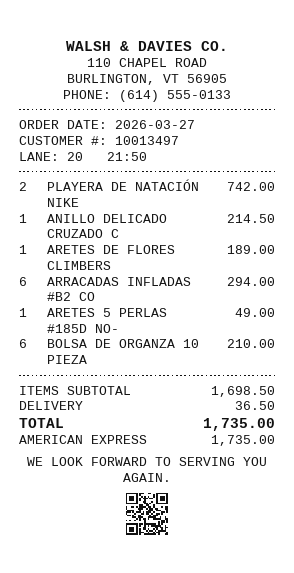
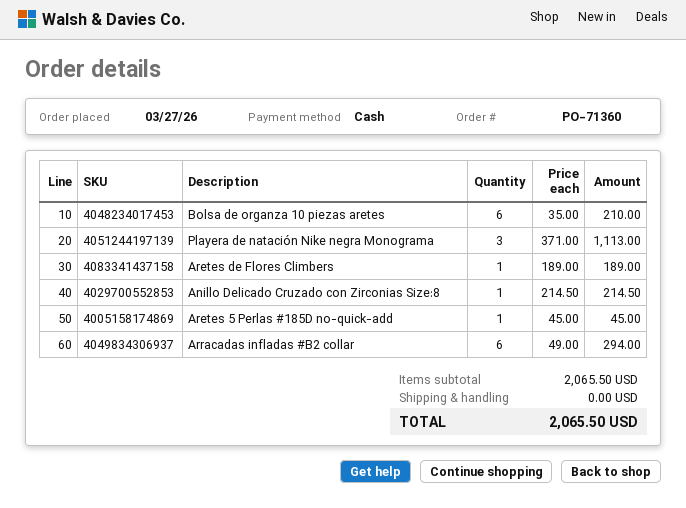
payment method: American Express -> cash
PLAYERA DE NATACIÓN NIKE: 2 for 742.00 -> 3 for 1113.00
ARETES 5 PERLAS #185D NO-: 1 for 49.00 -> 1 for 45.00
subtotal: 1698.50 -> 2065.50
shipping: 36.50 -> 0.00
total: 1735.00 -> 2065.50

